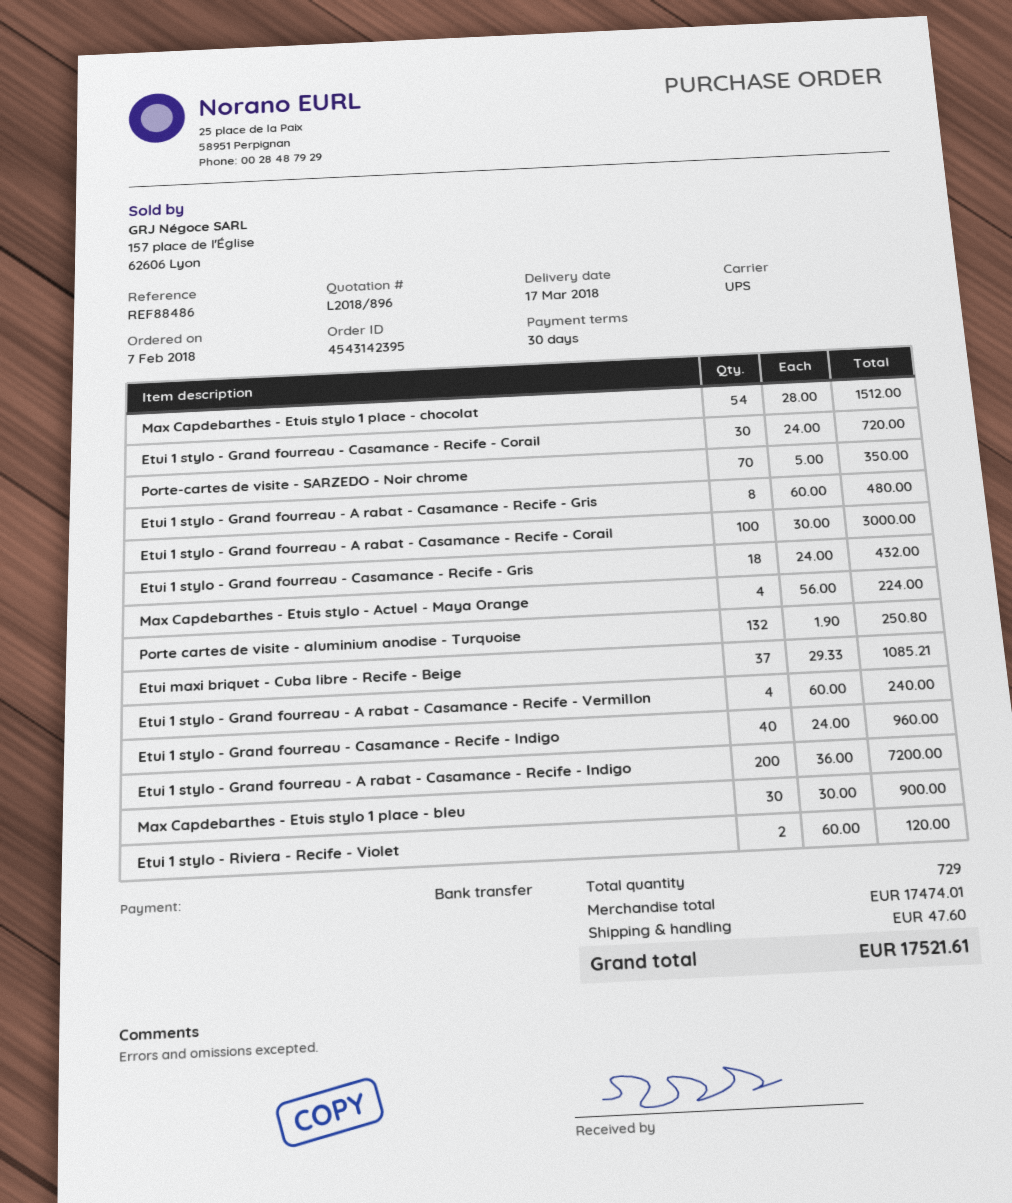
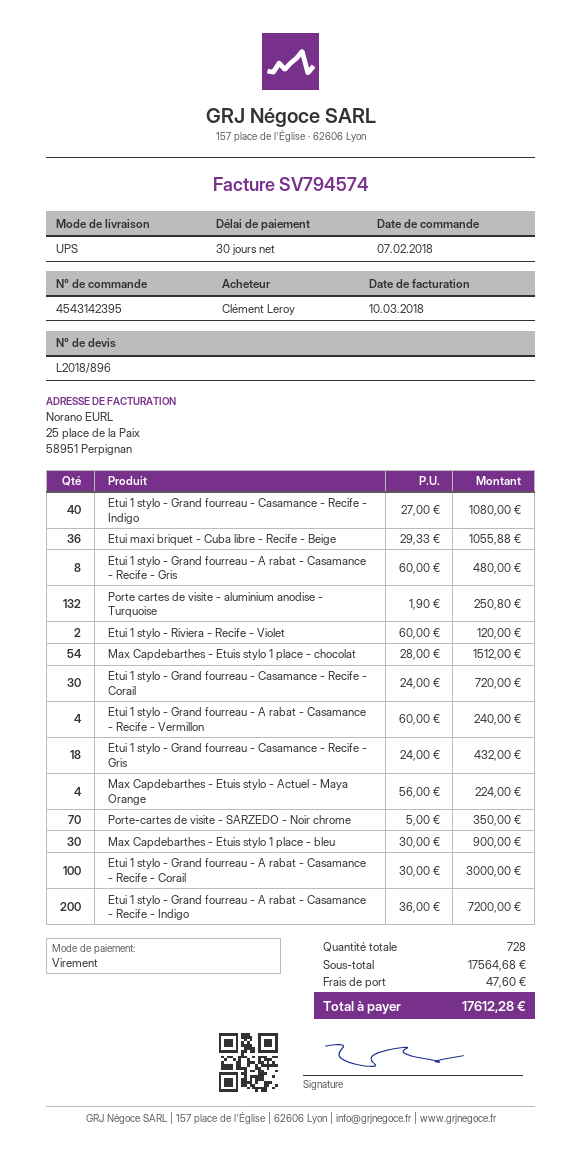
Etui maxi briquet - Cuba libre - Recife - Beige: 37 x 29.33 = 1085.21 -> 36 x 29.33 = 1055.88
Etui 1 stylo - Grand fourreau - Casamance - Recife - Indigo: 40 x 24.00 = 960.00 -> 40 x 27.00 = 1080.00
total quantity: 729 -> 728
subtotal: 17474.01 -> 17564.68
total: 17521.61 -> 17612.28

